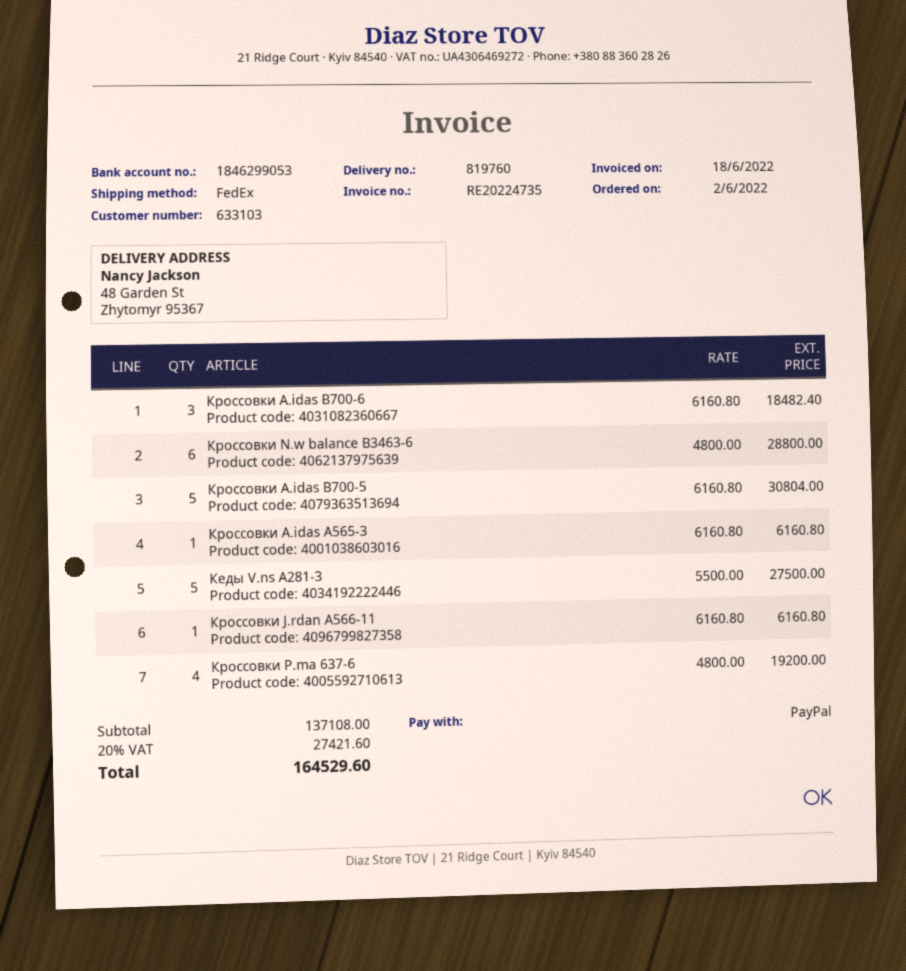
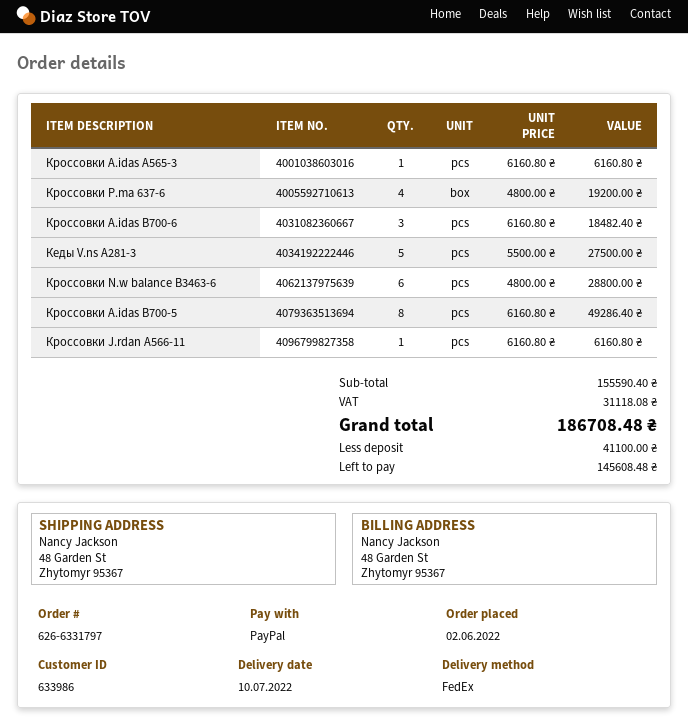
customer number: 633103 -> 633986
Кроссовки A.idas B700-5: 5 x 6160.80 = 30804.00 -> 8 x 6160.80 = 49286.40
subtotal: 137108.00 -> 155590.40
tax: 27421.60 -> 31118.08
total: 164529.60 -> 186708.48

